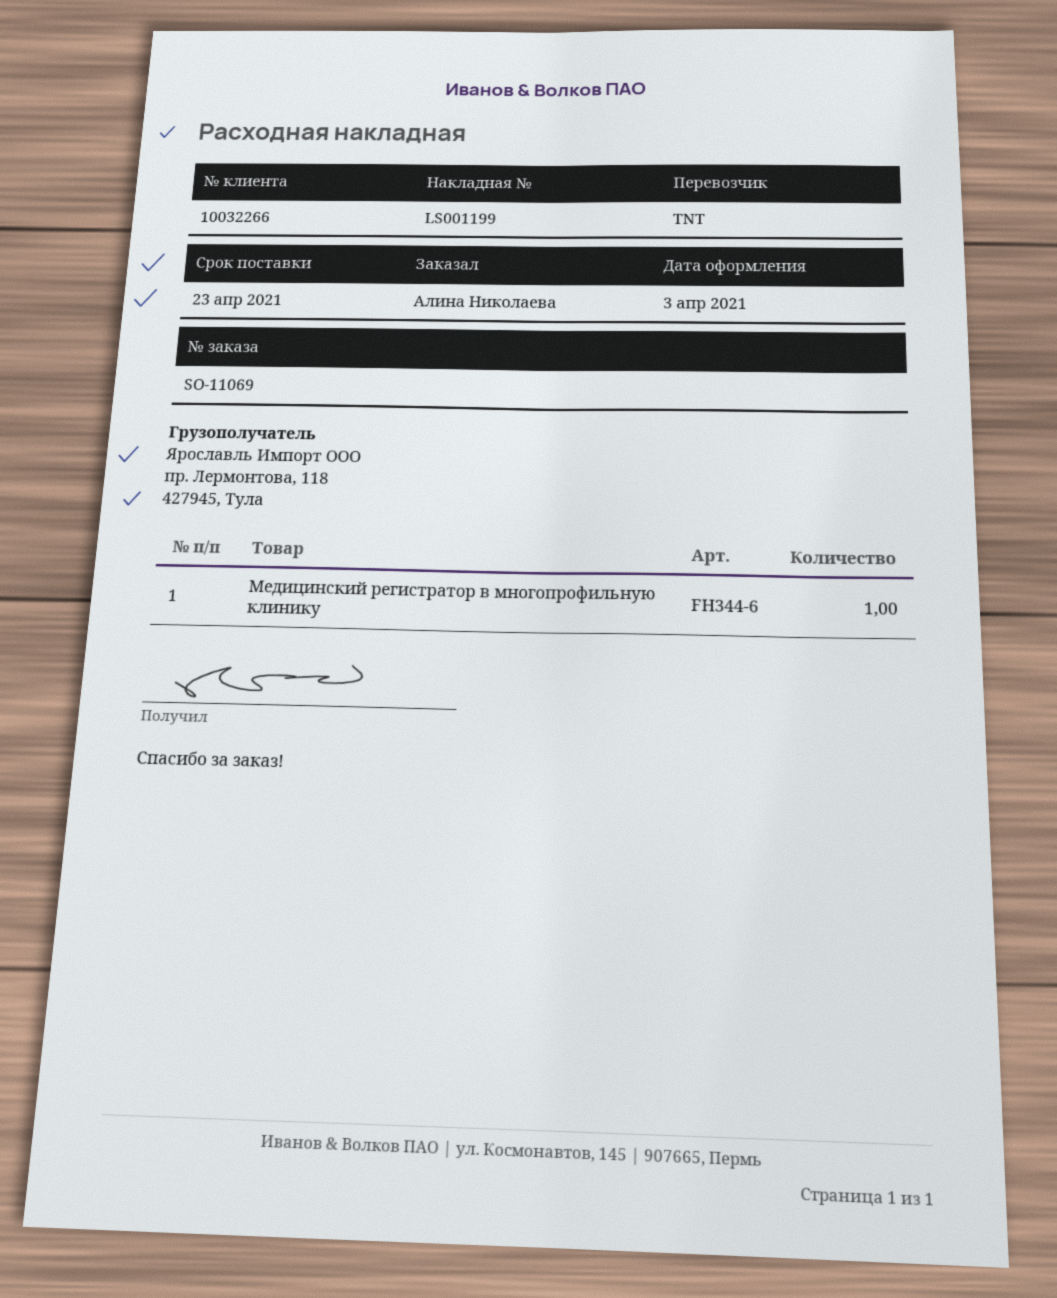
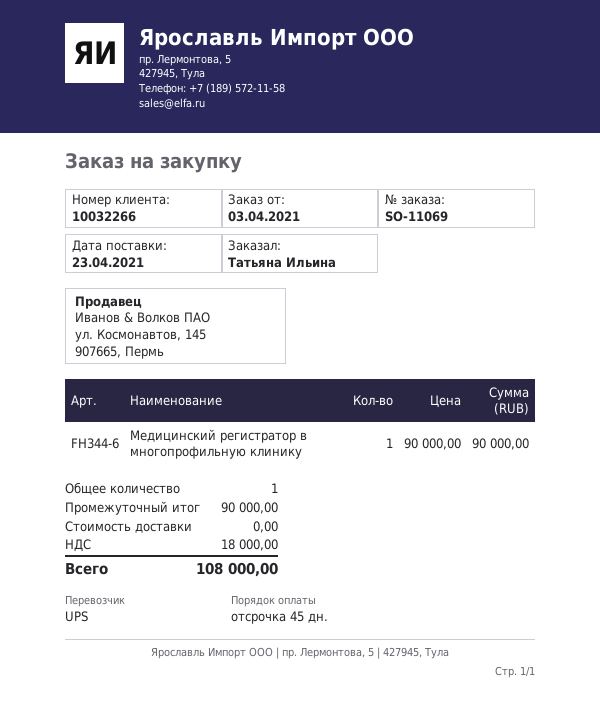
ordered by: Алина Николаева -> Татьяна Ильина
shipping method: TNT -> UPS

